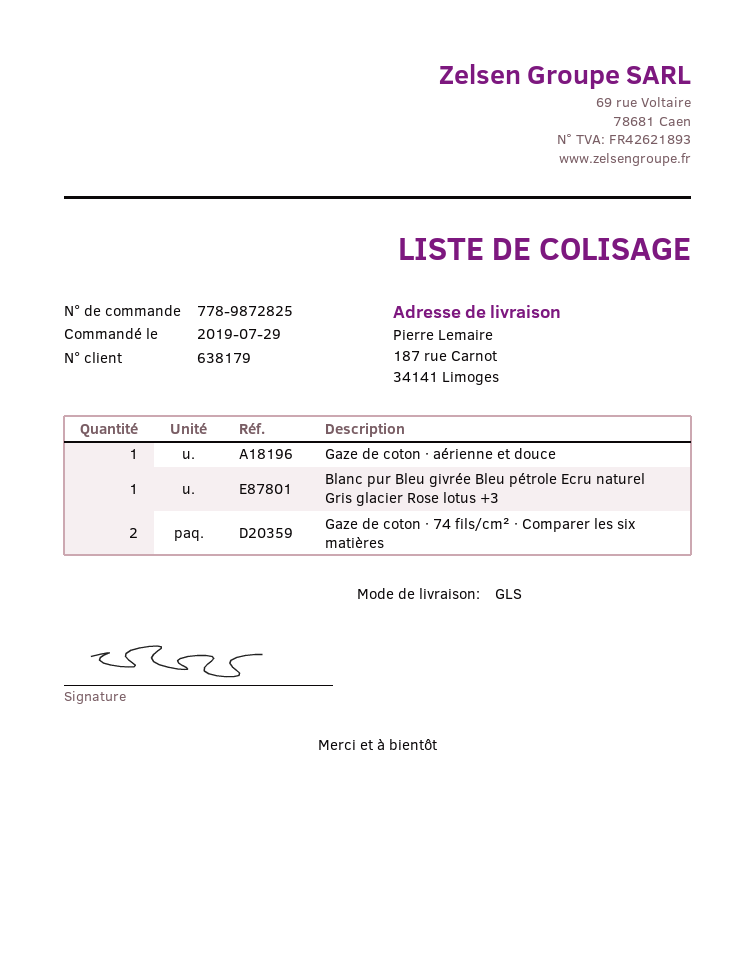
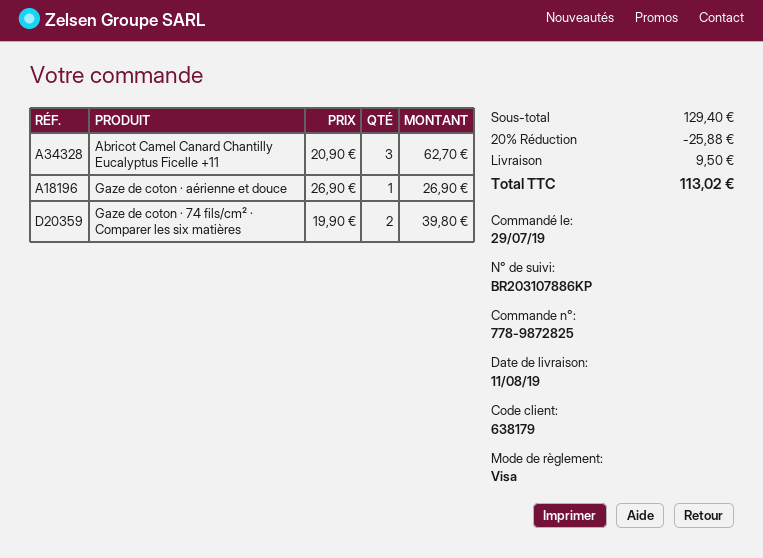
Blanc pur Bleu givrée Bleu pétrole Ecru naturel Gris glacier Rose lotus +3: 1 -> none
Abricot Camel Canard Chantilly Eucalyptus Ficelle +11: none -> 3

